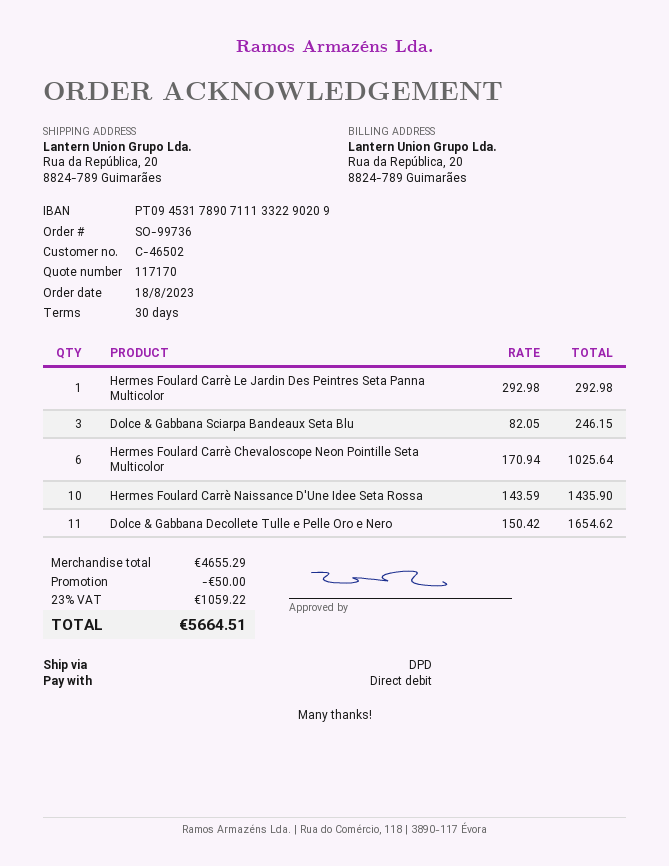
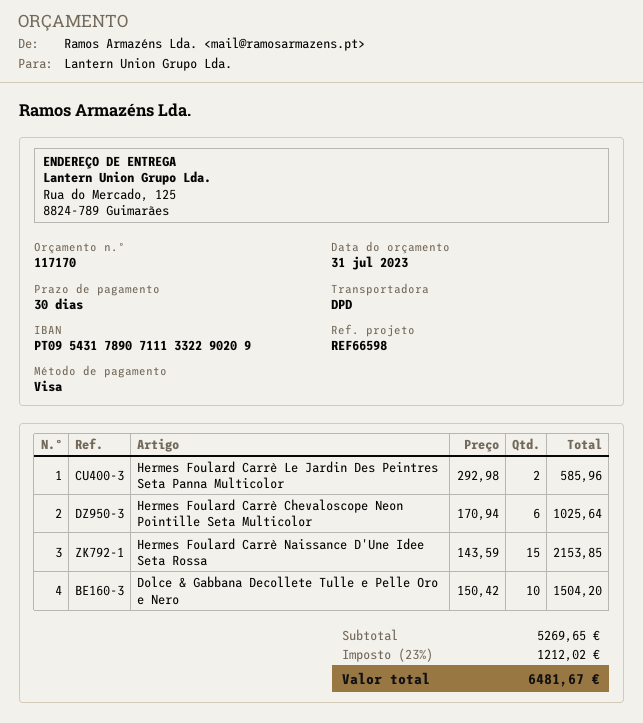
payment method: direct debit -> Visa
bank account: PT09453178907111332290209 -> PT09543178907111332290209
ship to: Rua da República, 20, 8824-789 Guimarães -> Rua do Mercado, 125, 8824-789 Guimarães
Hermes Foulard Carrè Le Jardin Des Peintres Seta Panna Multicolor: 1 x 292.98 = 292.98 -> 2 x 292.98 = 585.96
Dolce & Gabbana Sciarpa Bandeaux Seta Blu: 3 x 82.05 = 246.15 -> none
Hermes Foulard Carrè Naissance D'Une Idee Seta Rossa: 10 x 143.59 = 1435.90 -> 15 x 143.59 = 2153.85
Dolce & Gabbana Decollete Tulle e Pelle Oro e Nero: 11 x 150.42 = 1654.62 -> 10 x 150.42 = 1504.20
subtotal: 4655.29 -> 5269.65
discount: 50.00 -> none
tax: 23% = 1059.22 -> 23% = 1212.02
total: 5664.51 -> 6481.67

